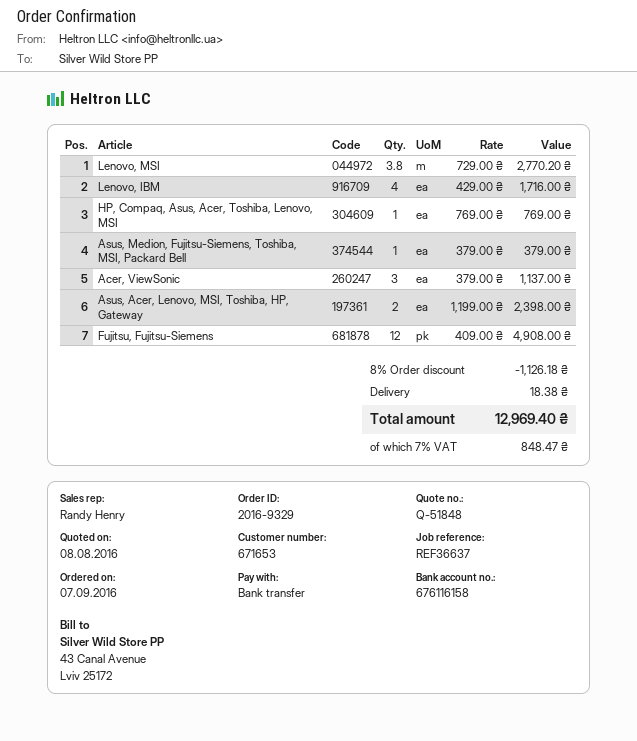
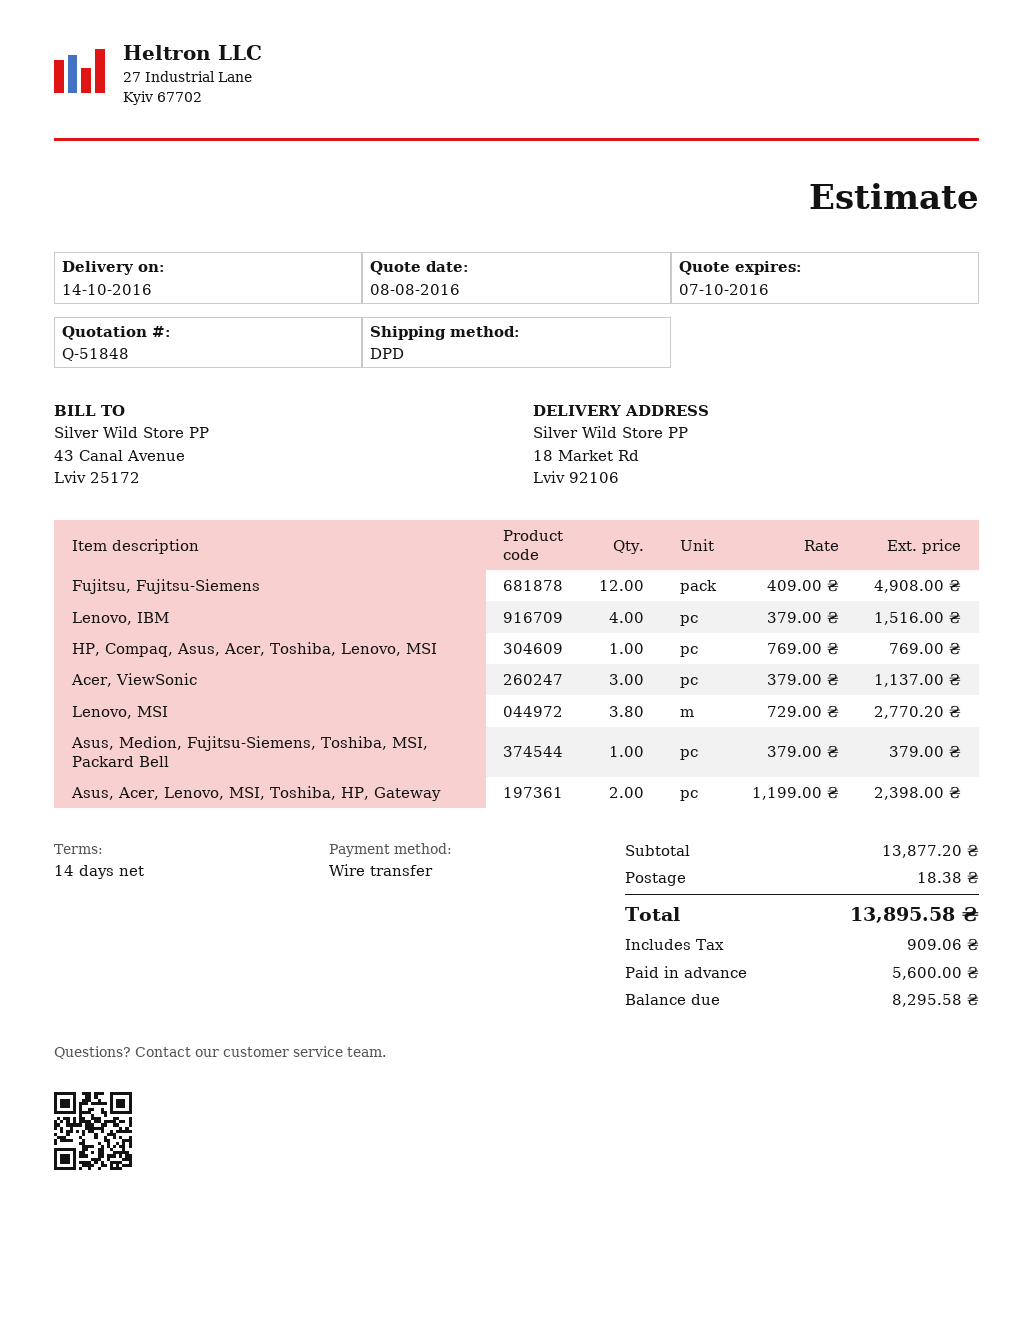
Lenovo, IBM: 4 x 429.00 = 1716.00 -> 4 x 379.00 = 1516.00
discount: 8% = 1126.18 -> none
tax: 848.47 -> 909.06
total: 12969.40 -> 13895.58

